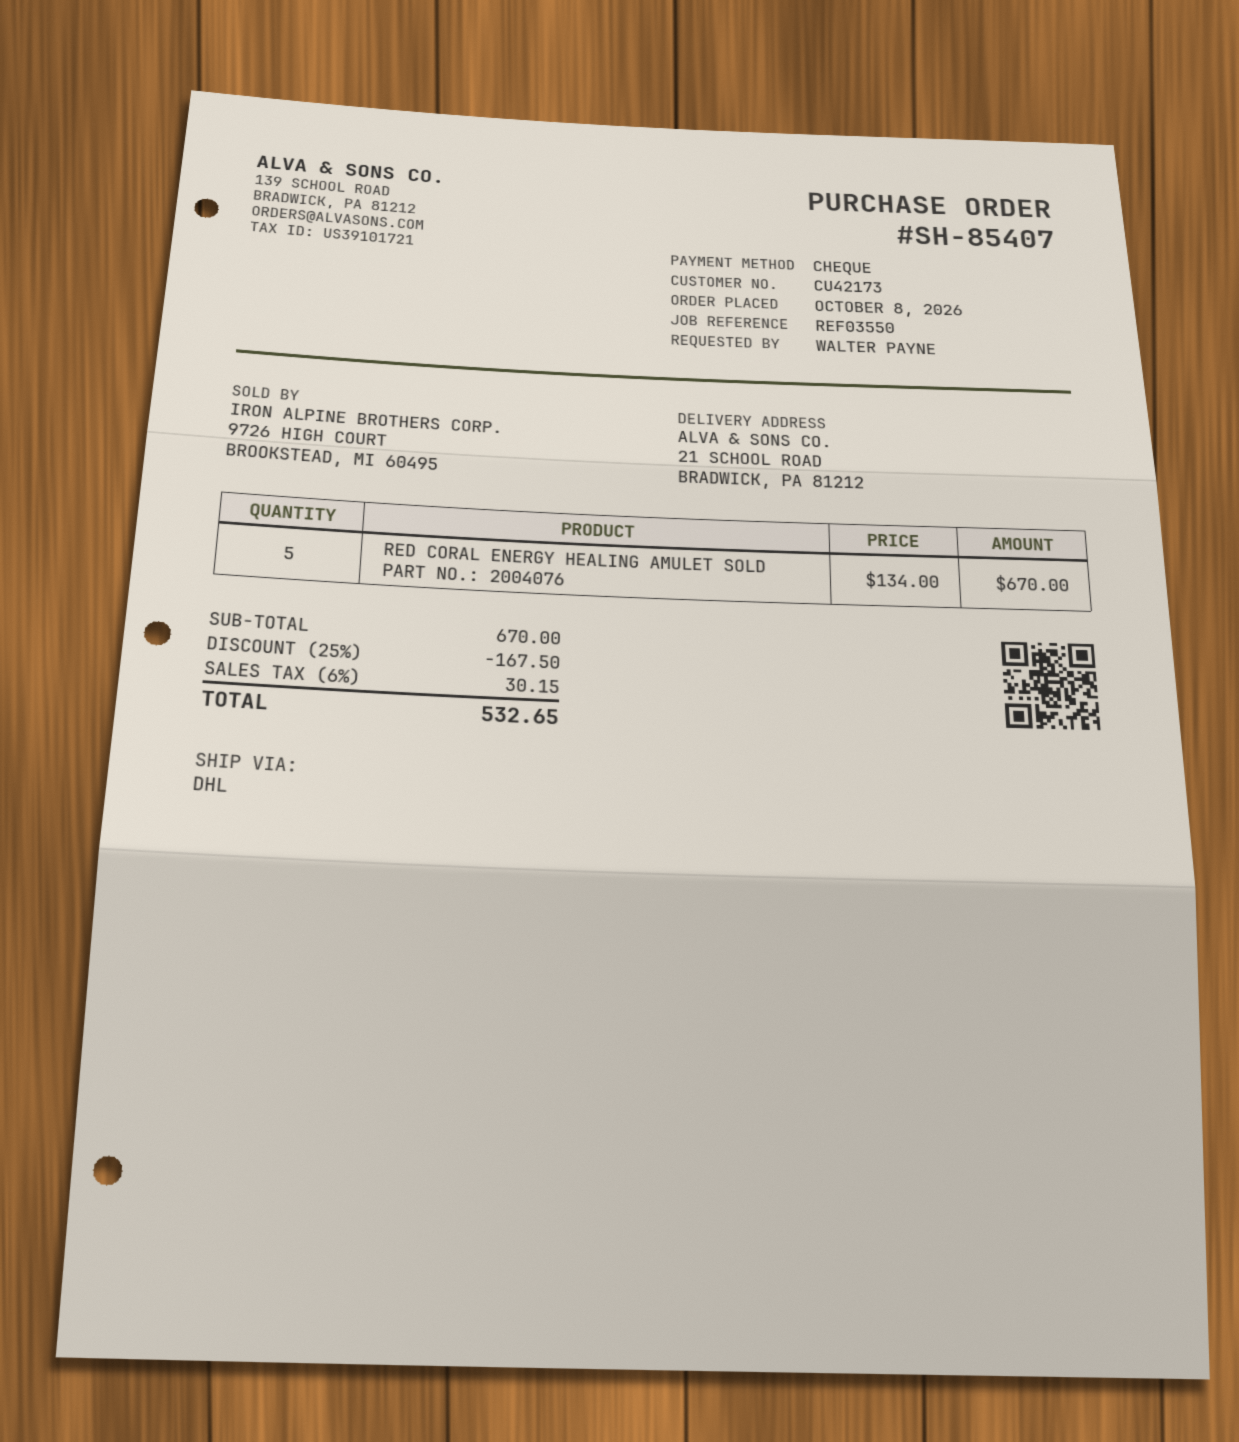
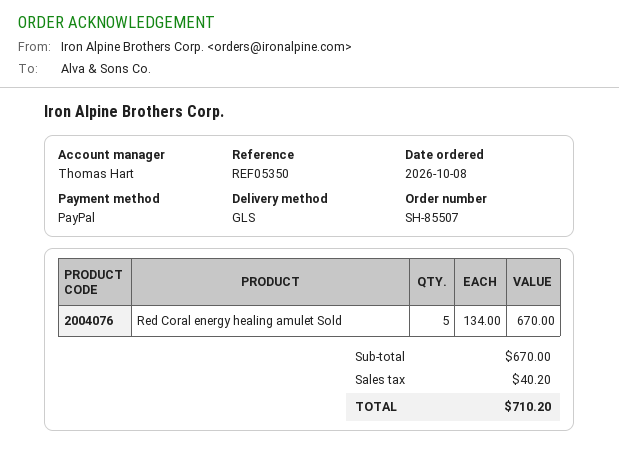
order number: SH-85407 -> SH-85507
reference: REF03550 -> REF05350
payment method: cheque -> PayPal
shipping method: DHL -> GLS
discount: 25% = 167.50 -> none
tax: 30.15 -> 40.20
total: 532.65 -> 710.20

